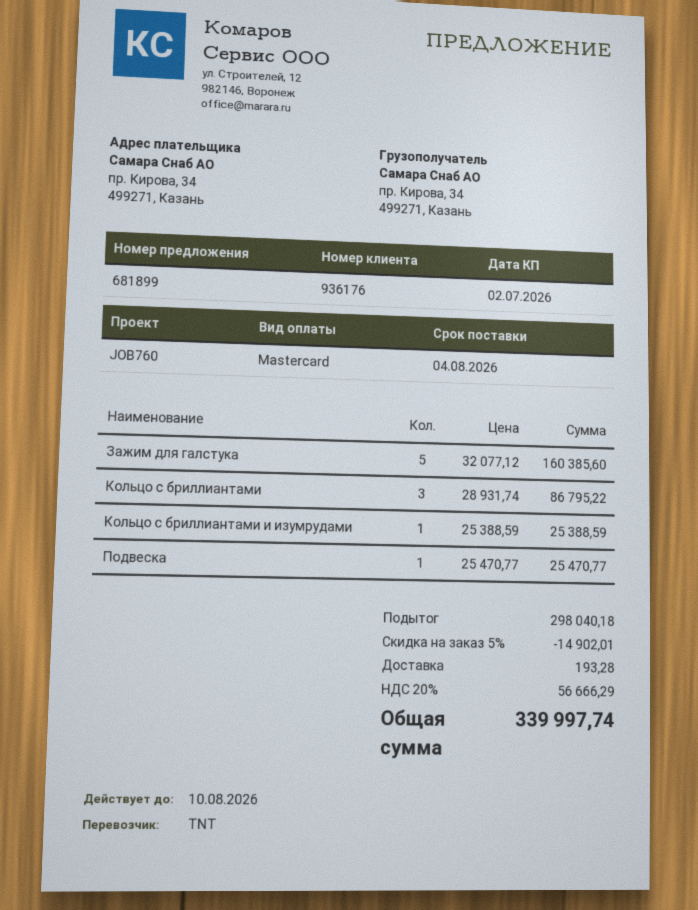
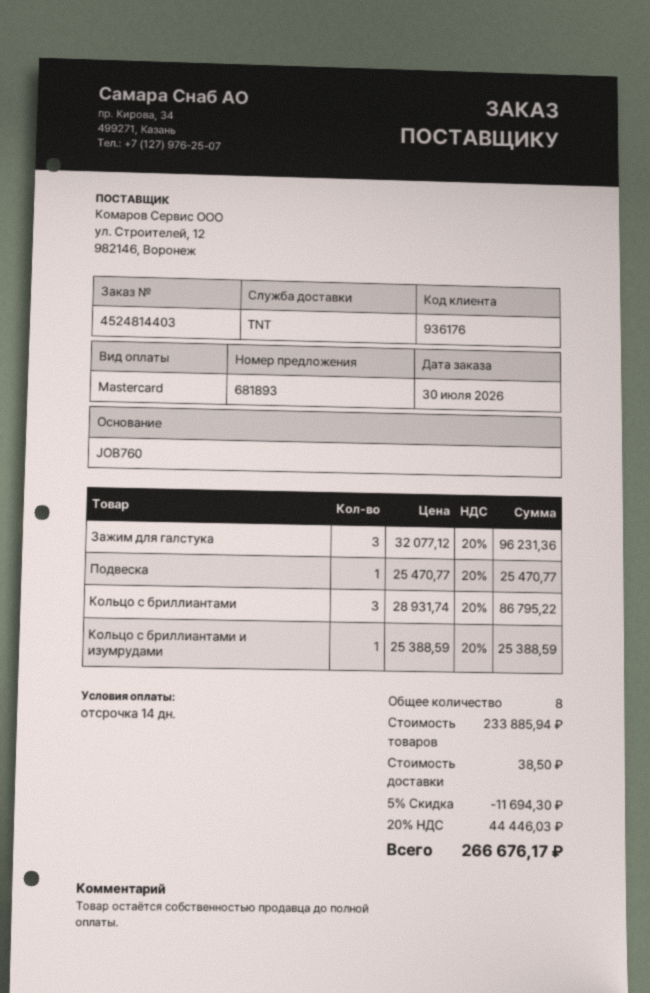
quote number: 681899 -> 681893
Зажим для галстука: 5 x 32077.12 = 160385.60 -> 3 x 32077.12 = 96231.36
subtotal: 298040.18 -> 233885.94
discount: 5% = 14902.01 -> 5% = 11694.30
shipping: 193.28 -> 38.50
tax: 20% = 56666.29 -> 20% = 44446.03
total: 339997.74 -> 266676.17

